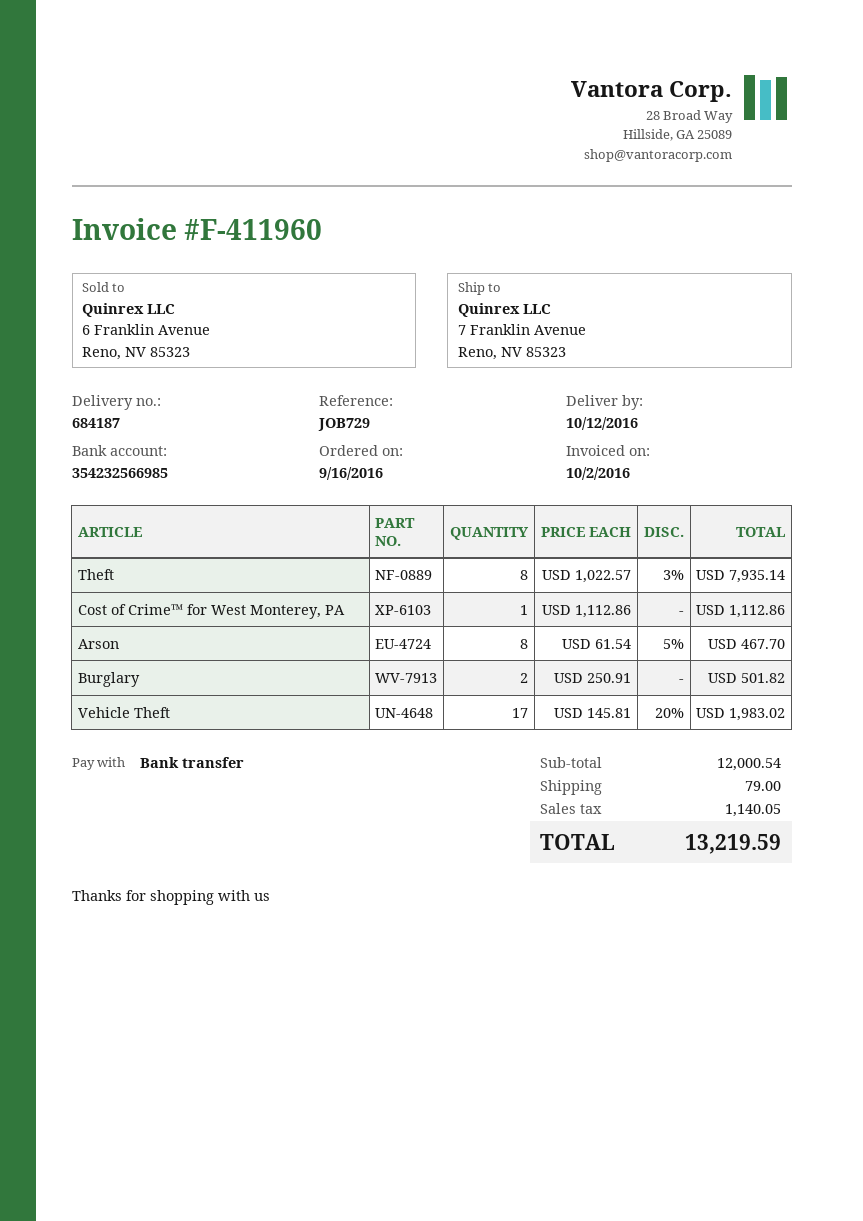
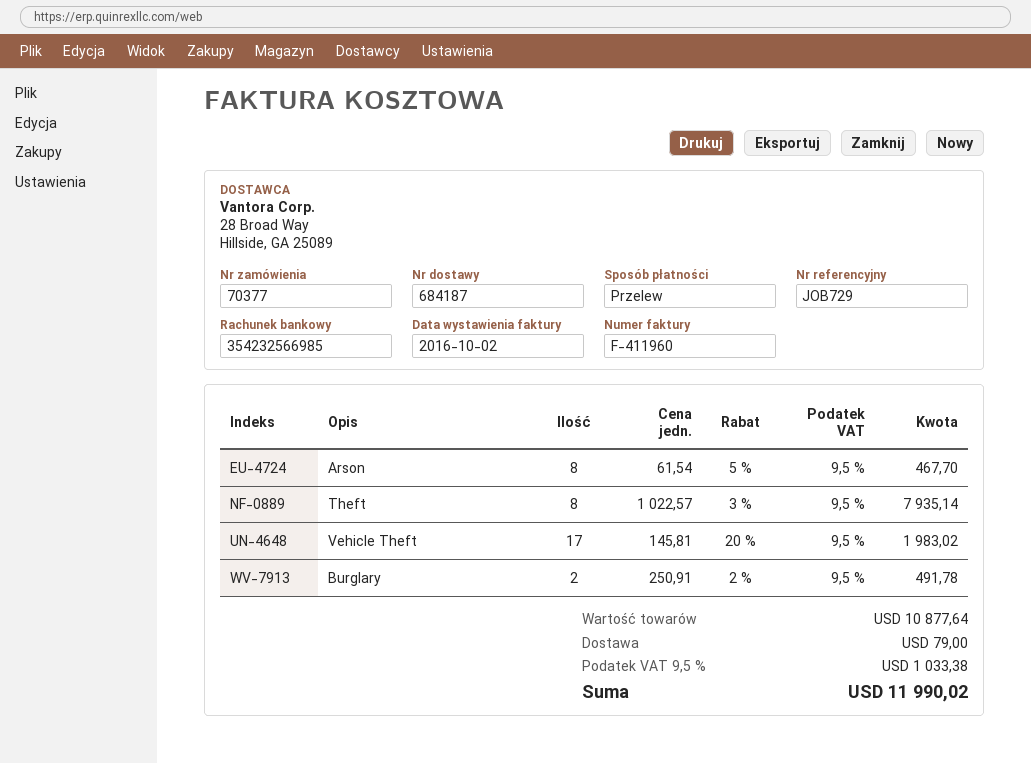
Cost of Crime™ for West Monterey, PA: 1 x 1112.86 = 1112.86 -> none
Burglary: 2 x 250.91 = 501.82 -> 2 x 250.91 - 2% = 491.78
subtotal: 12000.54 -> 10877.64
tax: 1140.05 -> 1033.38
total: 13219.59 -> 11990.02

